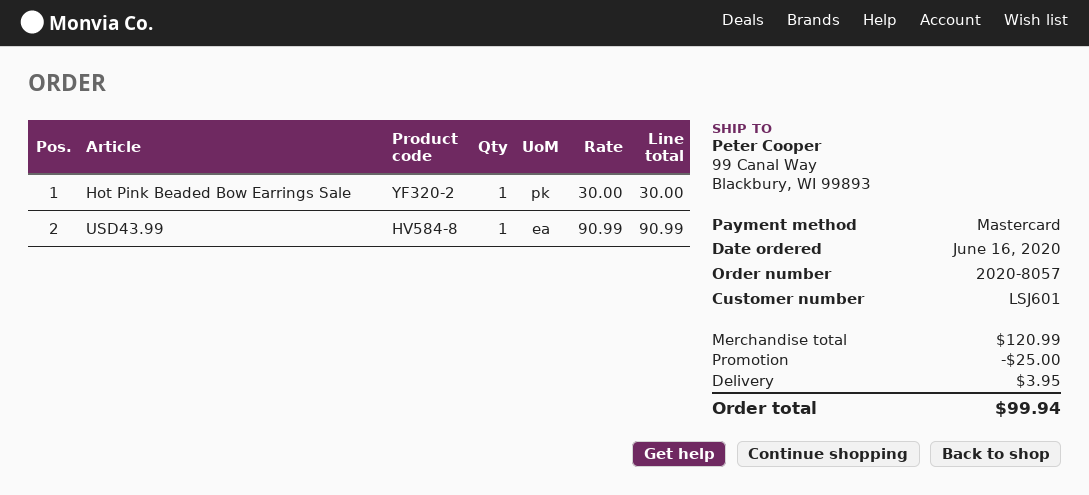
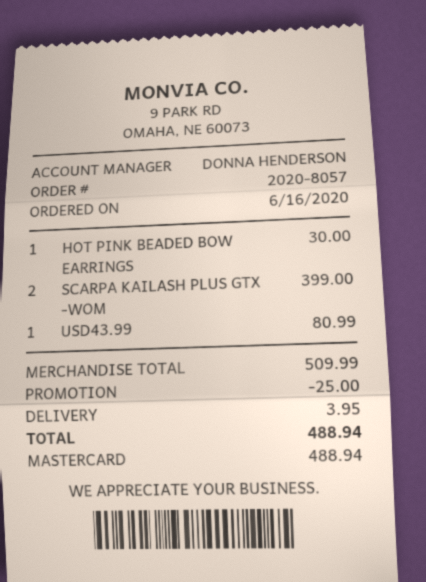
USD43.99: 1 for 90.99 -> 1 for 80.99
SCARPA KAILASH PLUS GTX -WOM: none -> 2 for 399.00
subtotal: 120.99 -> 509.99
total: 99.94 -> 488.94

